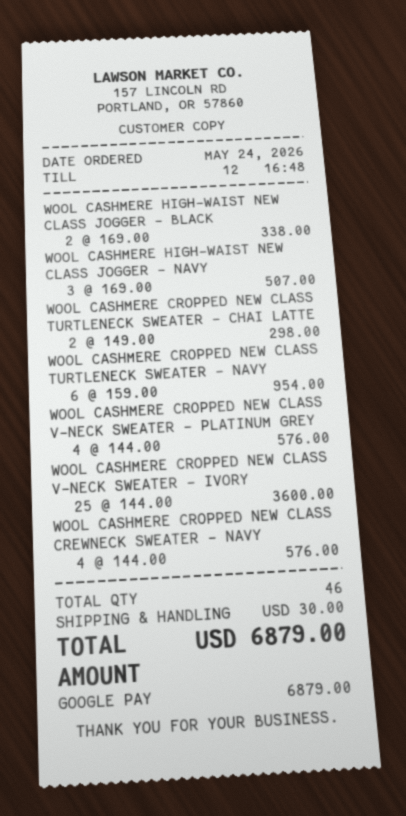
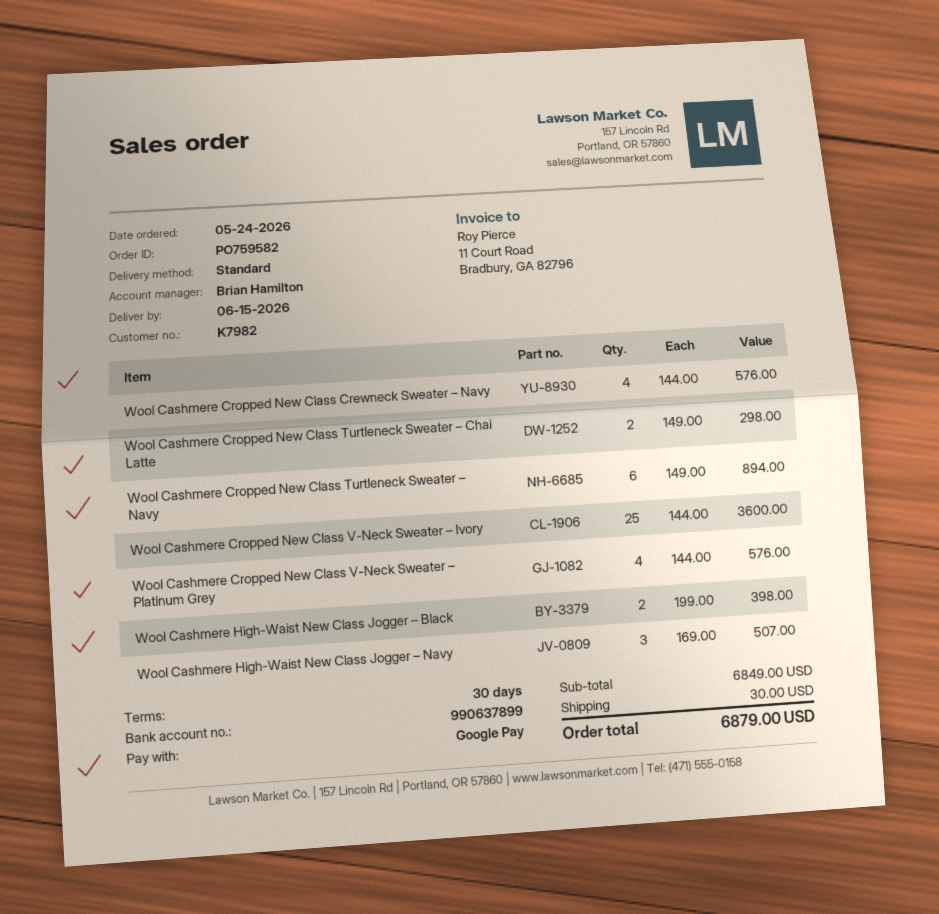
WOOL CASHMERE HIGH-WAIST NEW CLASS JOGGER – BLACK: 2 x 169.00 = 338.00 -> 2 x 199.00 = 398.00
WOOL CASHMERE CROPPED NEW CLASS TURTLENECK SWEATER – NAVY: 6 x 159.00 = 954.00 -> 6 x 149.00 = 894.00

